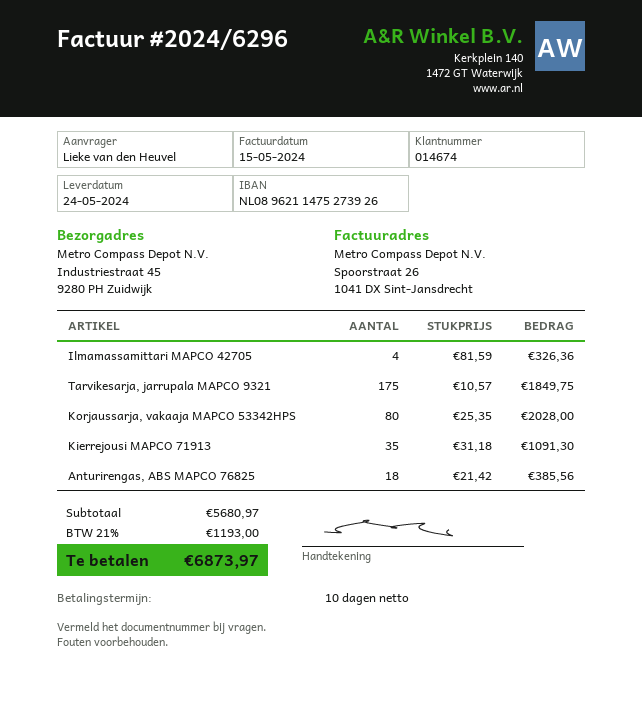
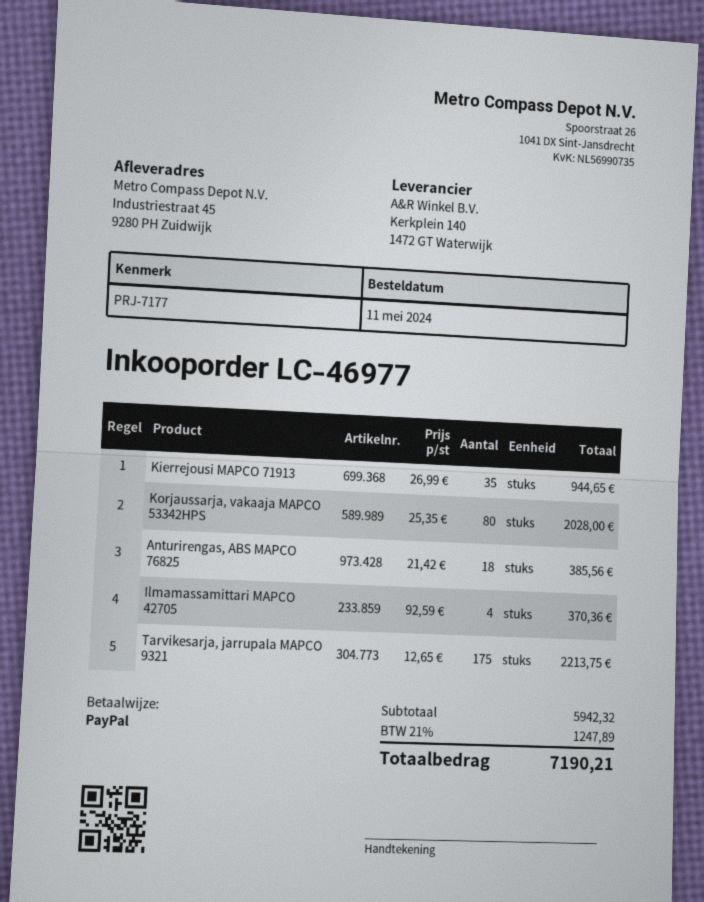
Ilmamassamittari MAPCO 42705: 4 x 81.59 = 326.36 -> 4 x 92.59 = 370.36
Tarvikesarja, jarrupala MAPCO 9321: 175 x 10.57 = 1849.75 -> 175 x 12.65 = 2213.75
Kierrejousi MAPCO 71913: 35 x 31.18 = 1091.30 -> 35 x 26.99 = 944.65
subtotal: 5680.97 -> 5942.32
tax: 21% = 1193.00 -> 21% = 1247.89
total: 6873.97 -> 7190.21

